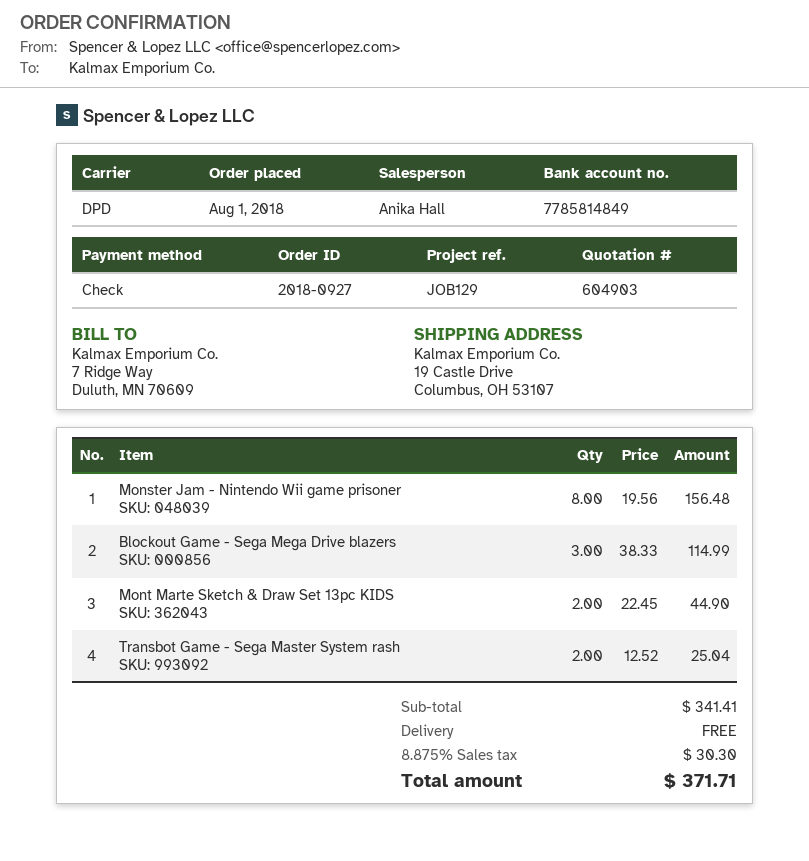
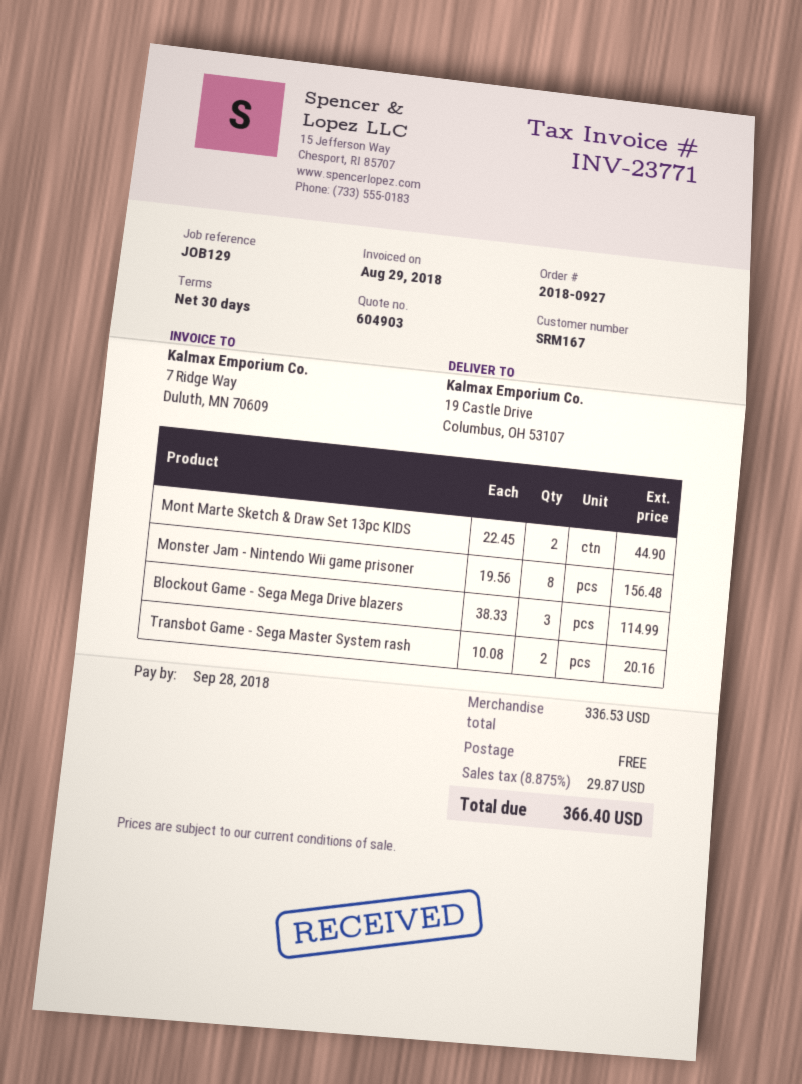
Transbot Game - Sega Master System rash: 2 x 12.52 = 25.04 -> 2 x 10.08 = 20.16
subtotal: 341.41 -> 336.53
tax: 8.875% = 30.30 -> 8.875% = 29.87
total: 371.71 -> 366.40

